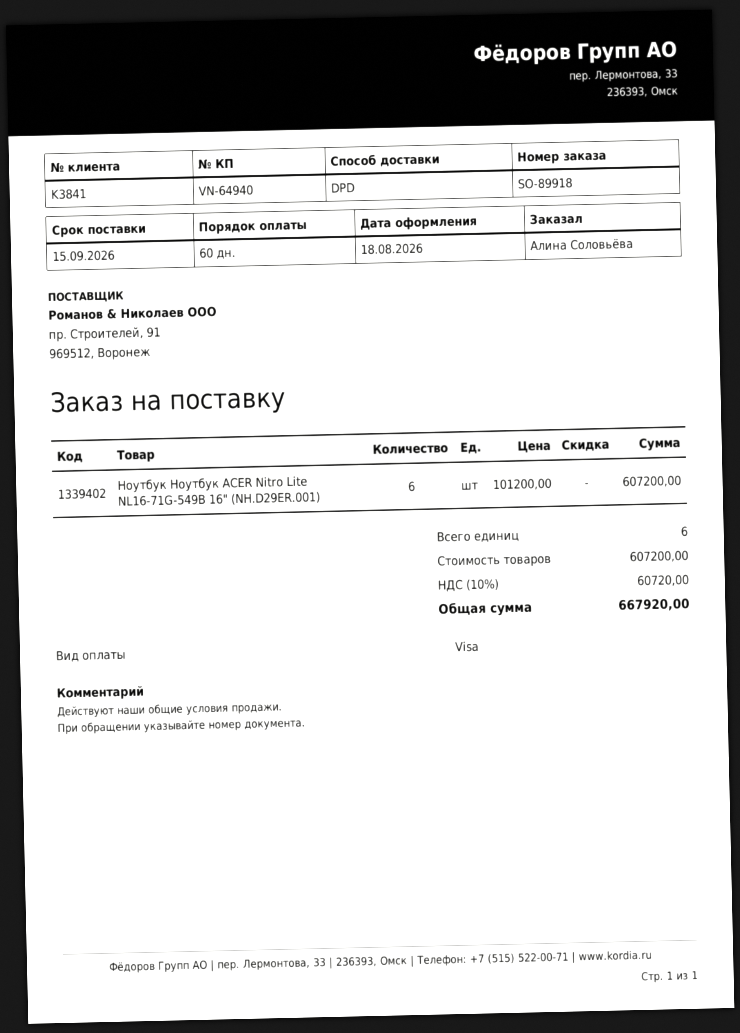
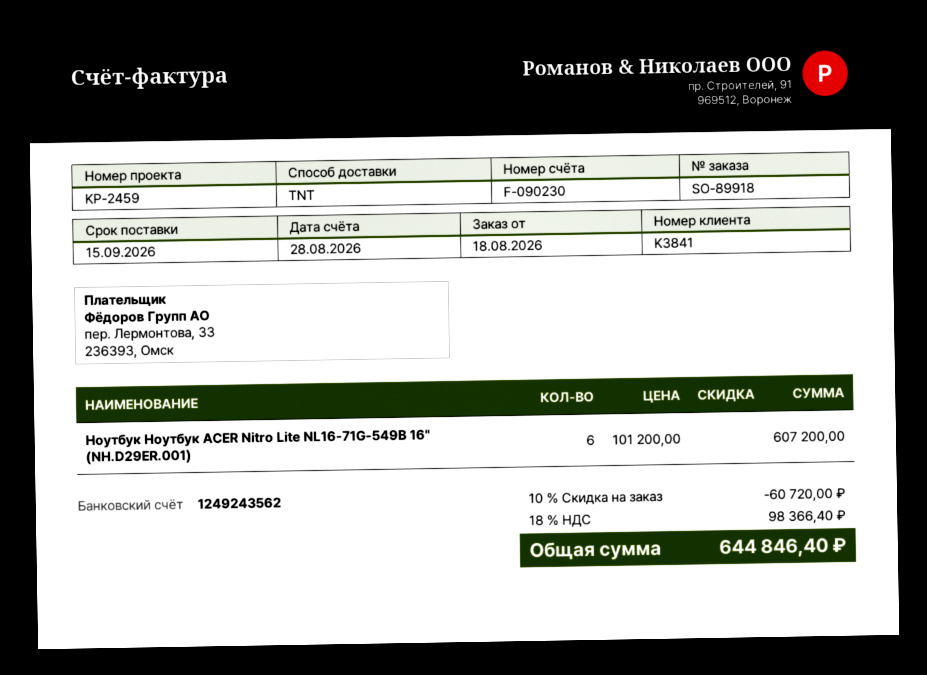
shipping method: DPD -> TNT
discount: none -> 10% = 60720.00
tax: 10% = 60720.00 -> 18% = 98366.40
total: 667920.00 -> 644846.40

